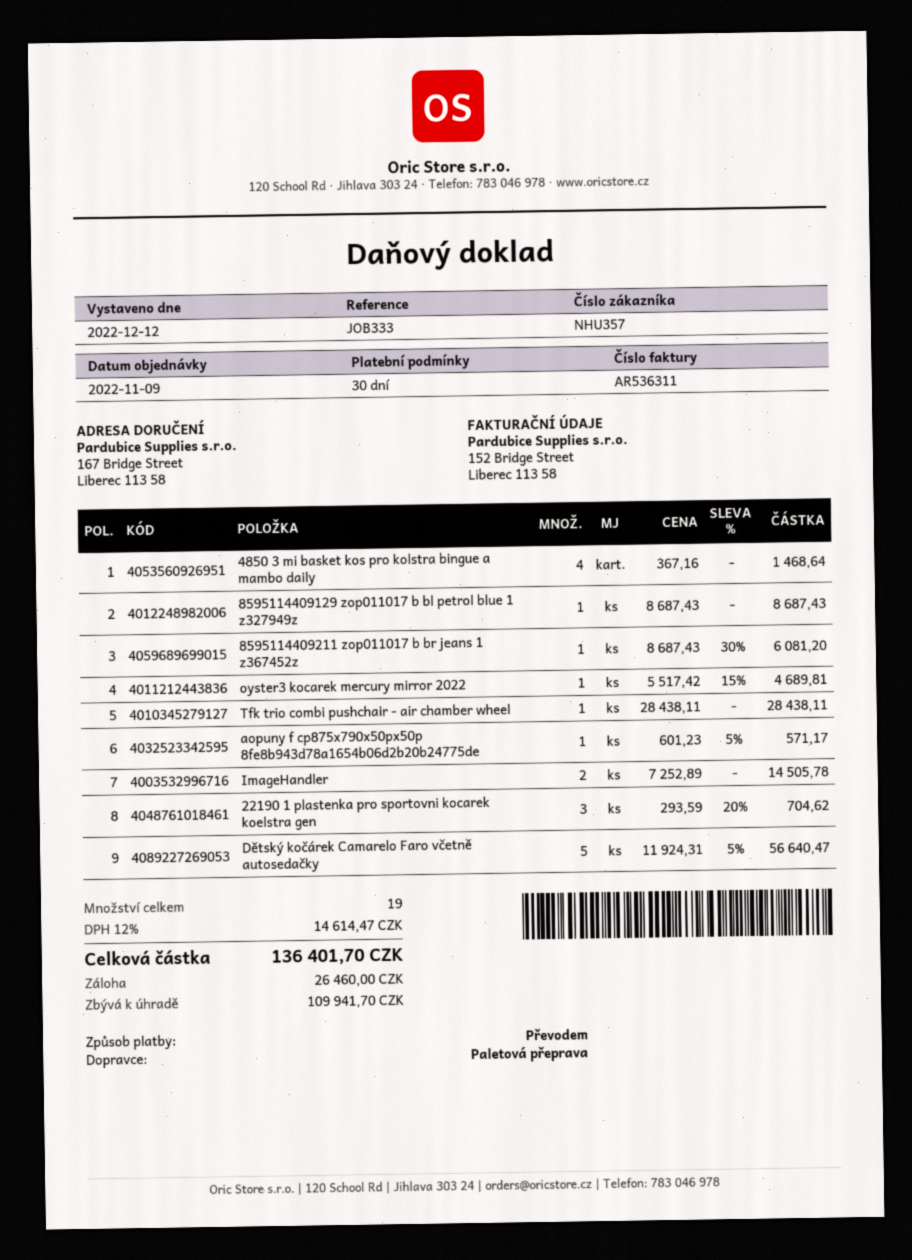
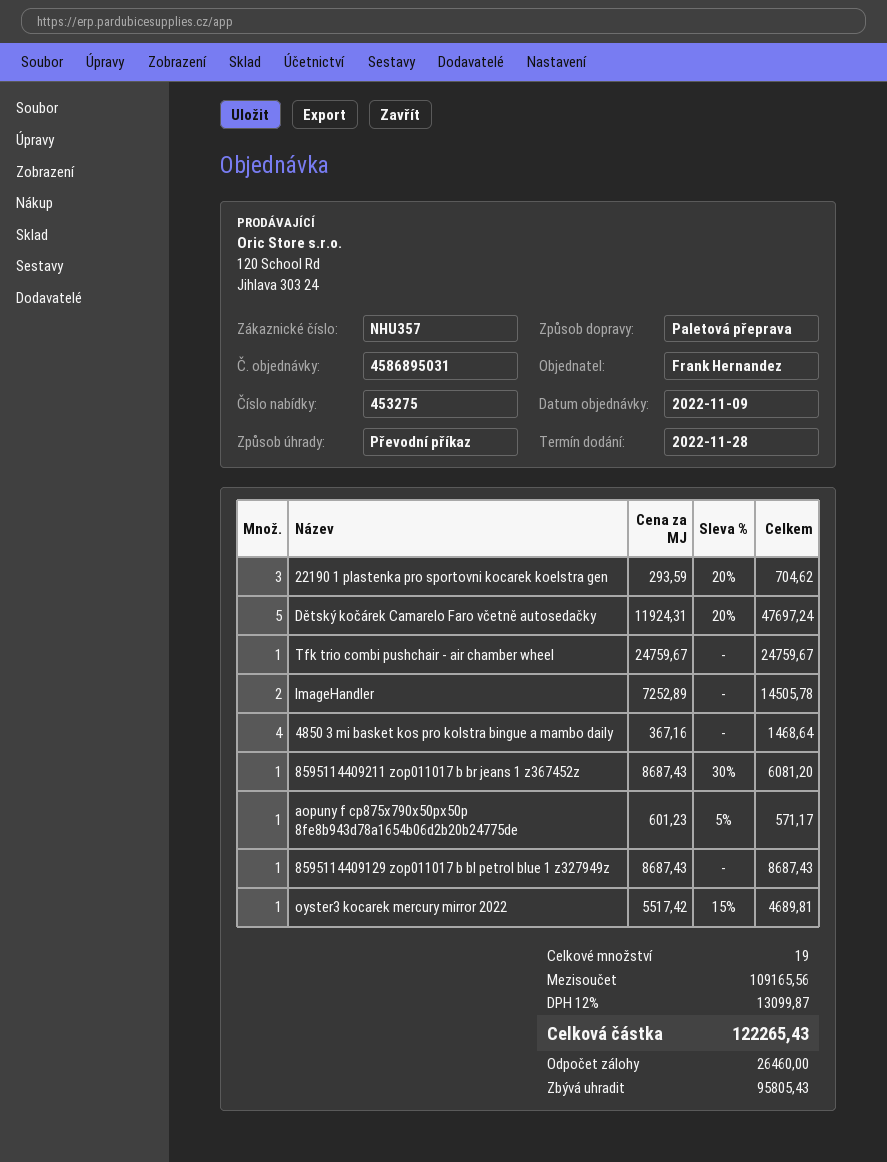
Tfk trio combi pushchair - air chamber wheel: 1 x 28438.11 = 28438.11 -> 1 x 24759.67 = 24759.67
Dětský kočárek Camarelo Faro včetně autosedačky: 5 x 11924.31 - 5% = 56640.47 -> 5 x 11924.31 - 20% = 47697.24
tax: 12% = 14614.47 -> 12% = 13099.87
total: 136401.70 -> 122265.43
balance: 109941.70 -> 95805.43

